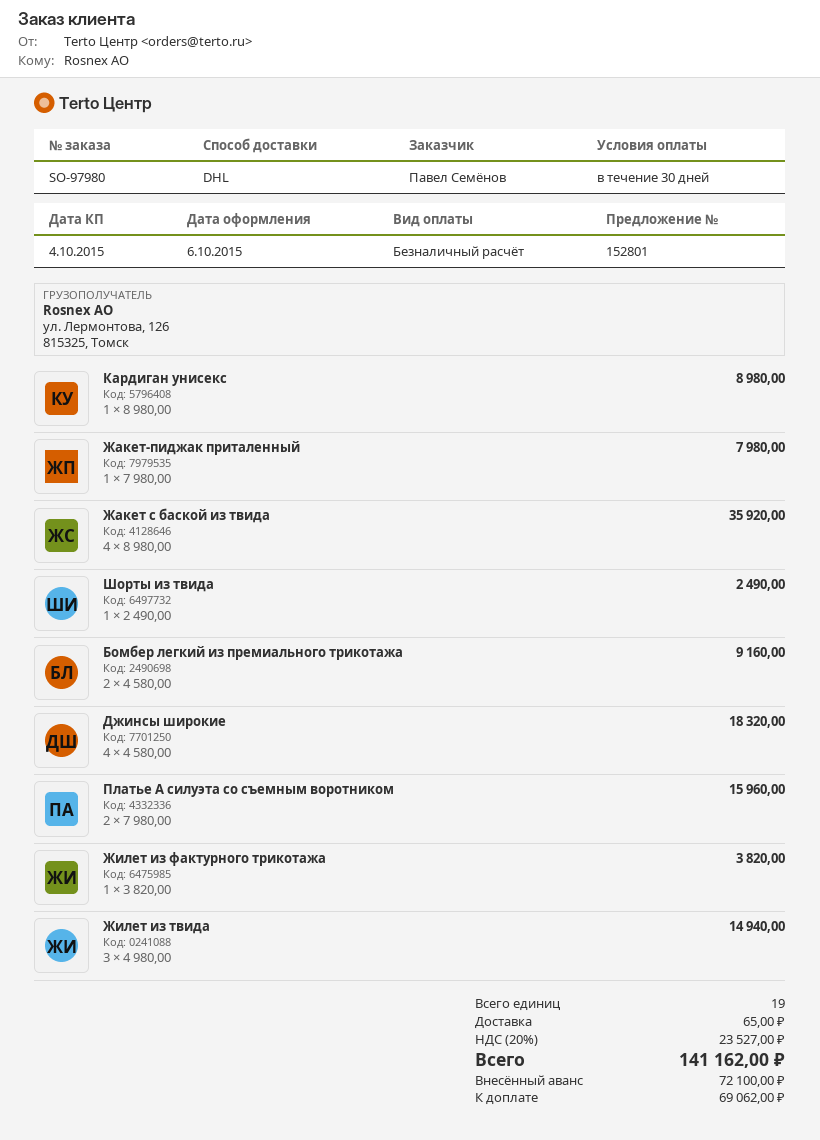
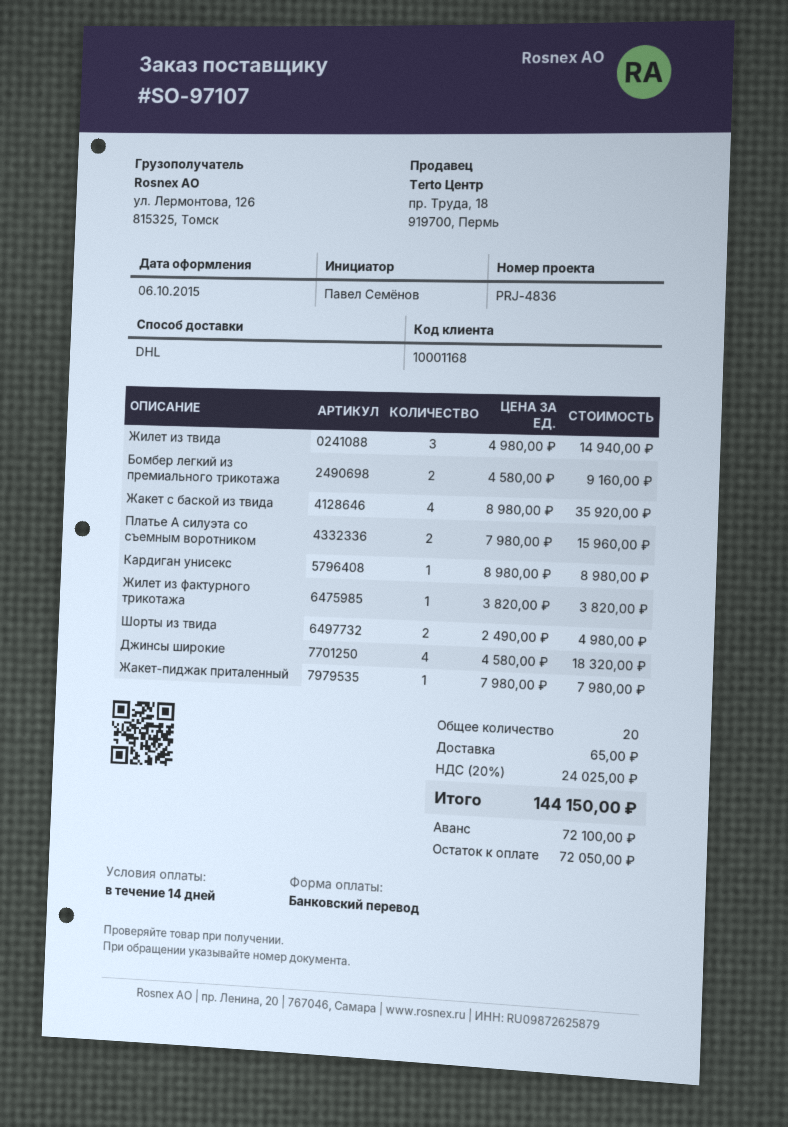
order number: SO-97980 -> SO-97107
payment terms: 30 days -> 14 days
Шорты из твида: 1 x 2490.00 = 2490.00 -> 2 x 2490.00 = 4980.00
total quantity: 19 -> 20
tax: 20% = 23527.00 -> 20% = 24025.00
total: 141162.00 -> 144150.00
balance: 69062.00 -> 72050.00

